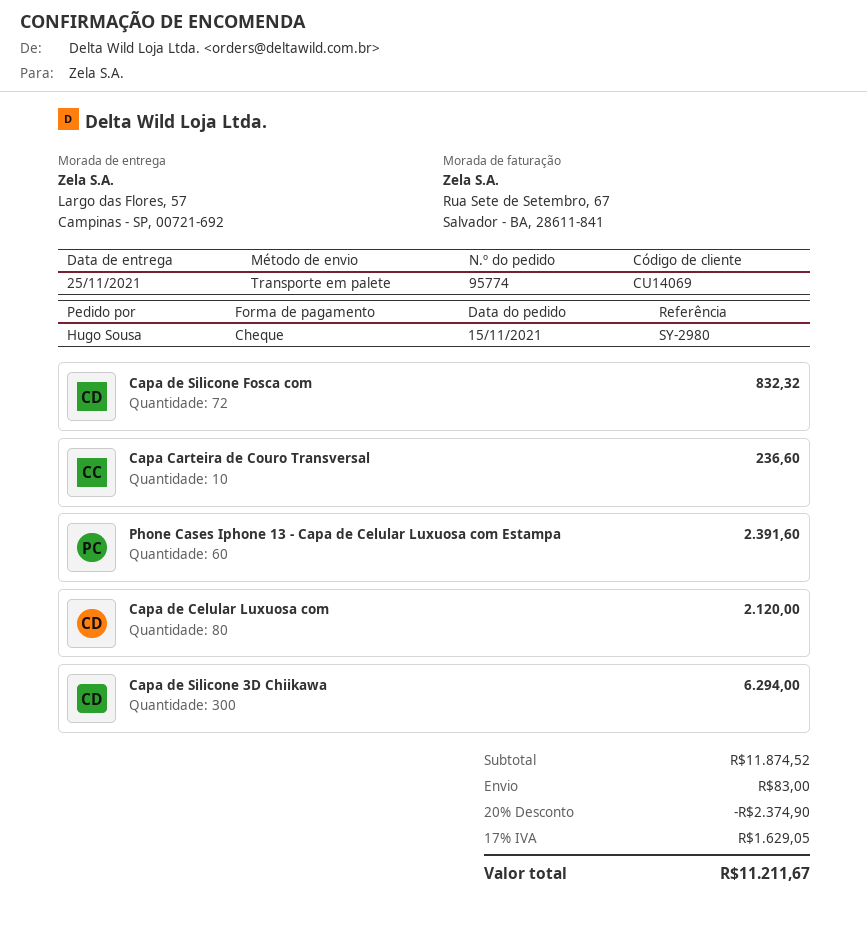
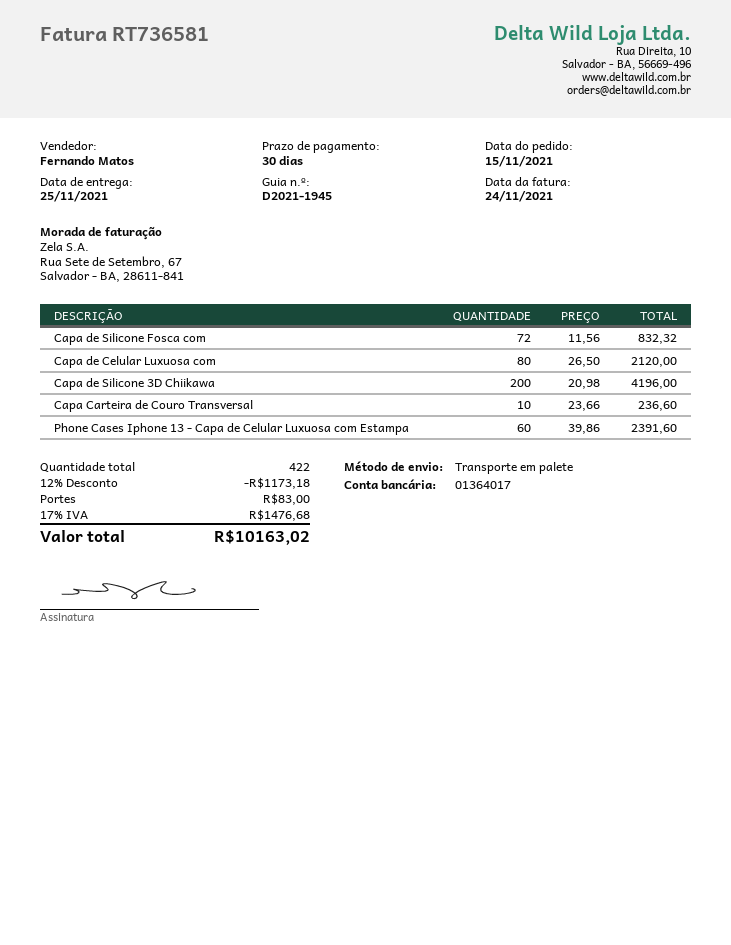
Capa de Silicone 3D Chiikawa: 300 for 6294.00 -> 200 for 4196.00
discount: 20% = 2374.90 -> 12% = 1173.18
tax: 17% = 1629.05 -> 17% = 1476.68
total: 11211.67 -> 10163.02

